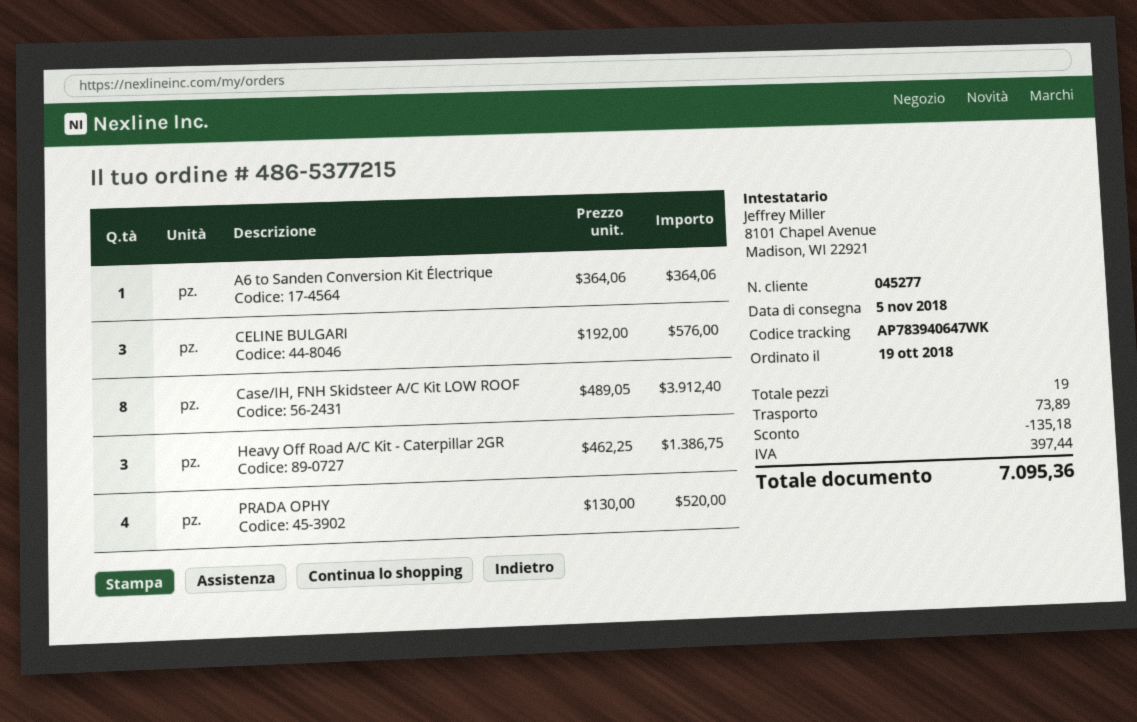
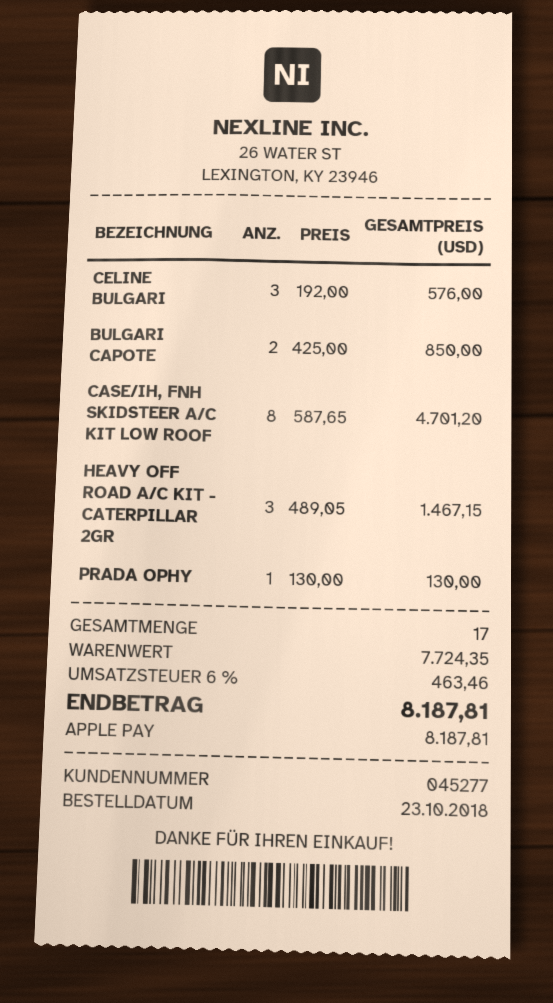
order date: 2018-10-19 -> 2018-10-23
A6 to Sanden Conversion Kit Électrique: 1 x 364.06 = 364.06 -> none
Case/IH, FNH Skidsteer A/C Kit LOW ROOF: 8 x 489.05 = 3912.40 -> 8 x 587.65 = 4701.20
Heavy Off Road A/C Kit - Caterpillar 2GR: 3 x 462.25 = 1386.75 -> 3 x 489.05 = 1467.15
PRADA OPHY: 4 x 130.00 = 520.00 -> 1 x 130.00 = 130.00
BULGARI CAPOTE: none -> 2 x 425.00 = 850.00
total quantity: 19 -> 17
discount: 135.18 -> none
shipping: 73.89 -> none
tax: 397.44 -> 463.46
total: 7095.36 -> 8187.81

